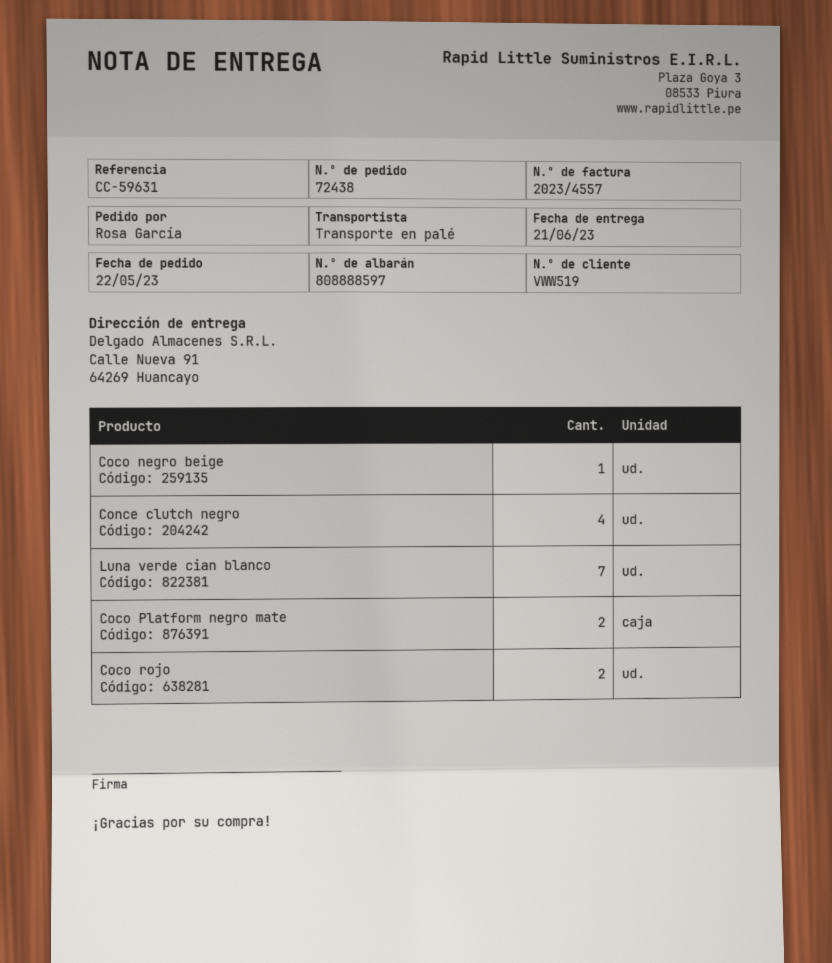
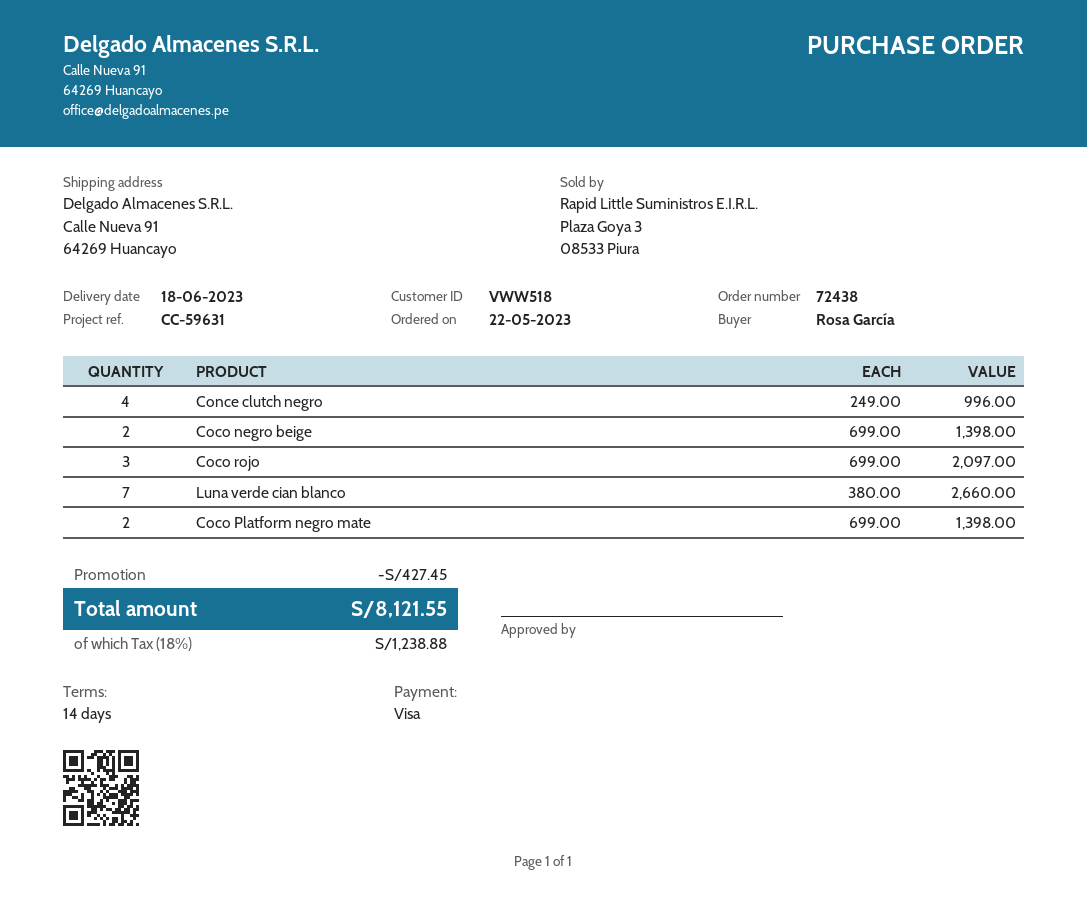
delivery date: 2023-06-21 -> 2023-06-18
customer number: VWW519 -> VWW518
Coco negro beige: 1 -> 2
Coco rojo: 2 -> 3

